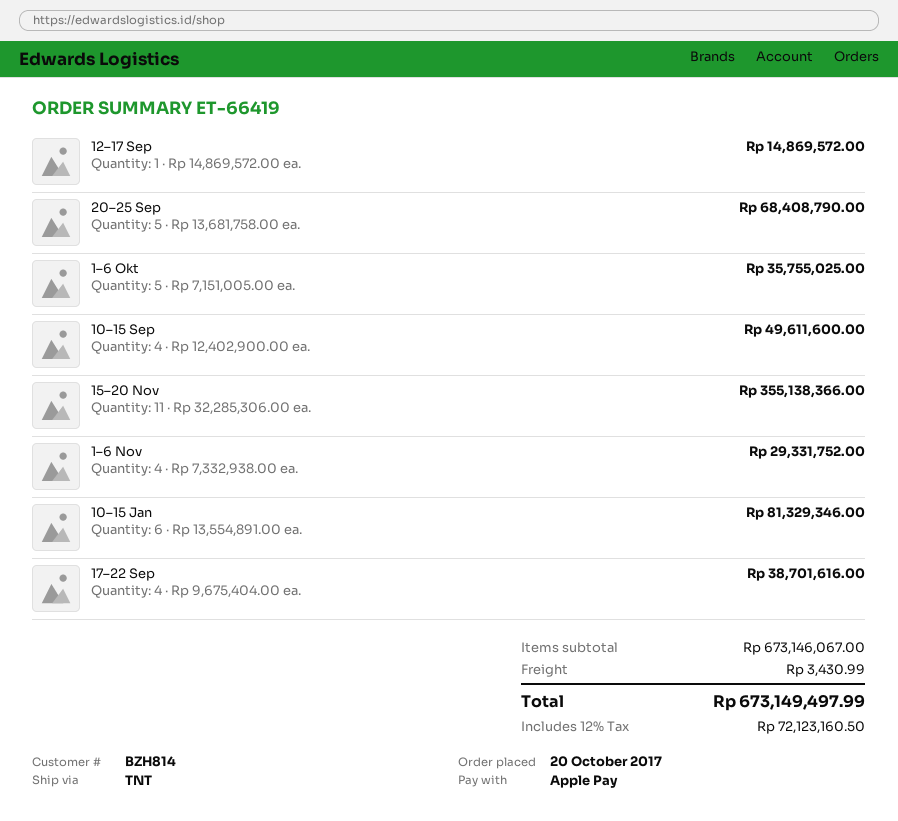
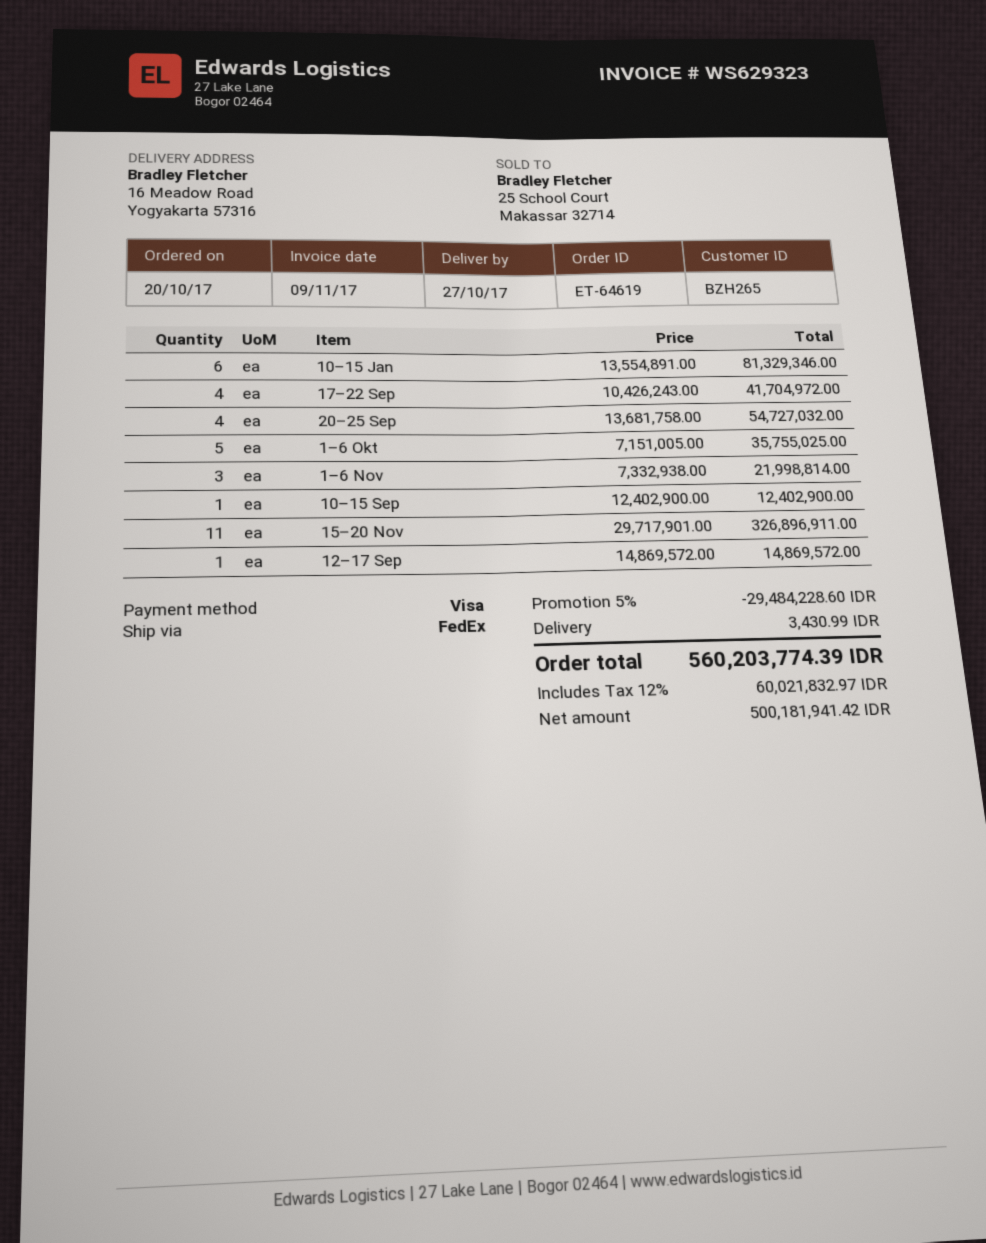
order number: ET-66419 -> ET-64619
customer number: BZH814 -> BZH265
payment method: Apple Pay -> Visa
shipping method: TNT -> FedEx
20–25 Sep: 5 x 13681758.00 = 68408790.00 -> 4 x 13681758.00 = 54727032.00
10–15 Sep: 4 x 12402900.00 = 49611600.00 -> 1 x 12402900.00 = 12402900.00
15–20 Nov: 11 x 32285306.00 = 355138366.00 -> 11 x 29717901.00 = 326896911.00
1–6 Nov: 4 x 7332938.00 = 29331752.00 -> 3 x 7332938.00 = 21998814.00
17–22 Sep: 4 x 9675404.00 = 38701616.00 -> 4 x 10426243.00 = 41704972.00
discount: none -> 5% = 29484228.60
tax: 12% = 72123160.50 -> 12% = 60021832.97
total: 673149497.99 -> 560203774.39

